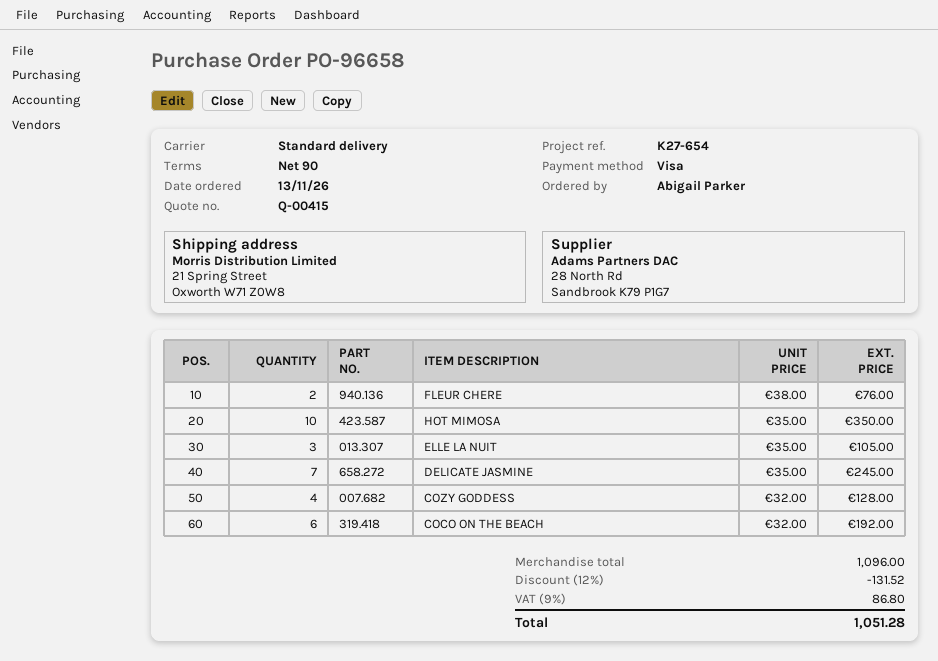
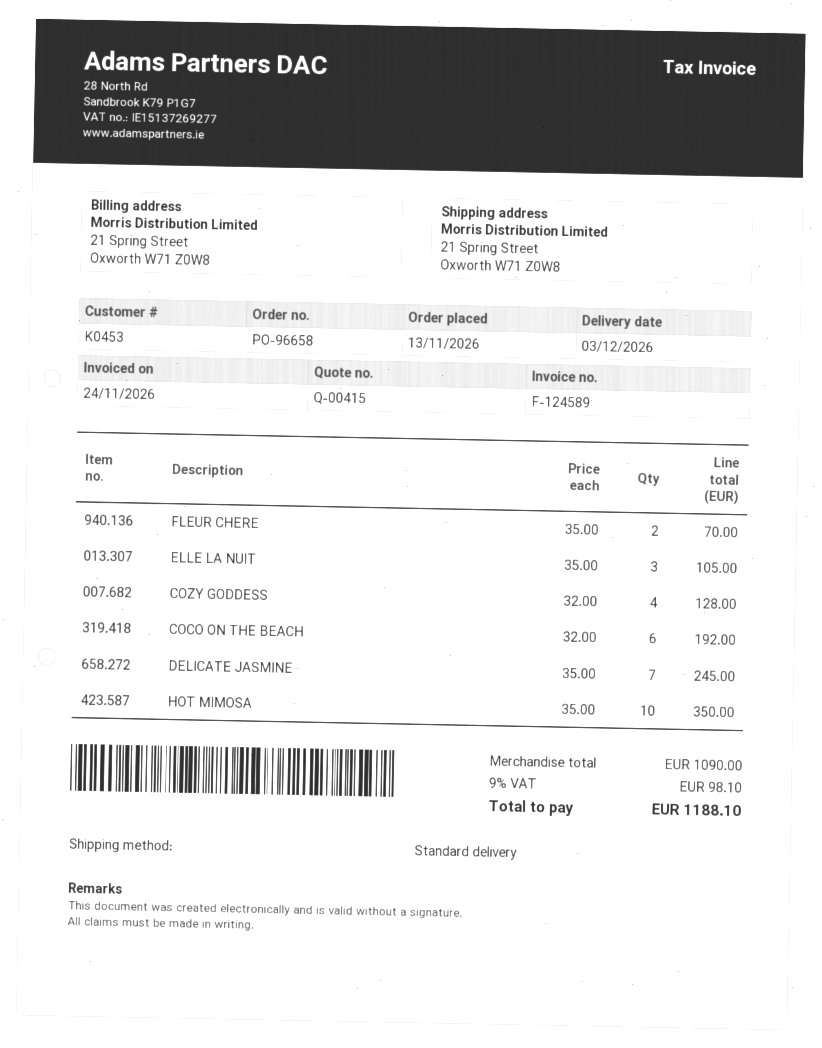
FLEUR CHERE: 2 x 38.00 = 76.00 -> 2 x 35.00 = 70.00
subtotal: 1096.00 -> 1090.00
discount: 12% = 131.52 -> none
tax: 9% = 86.80 -> 9% = 98.10
total: 1051.28 -> 1188.10

